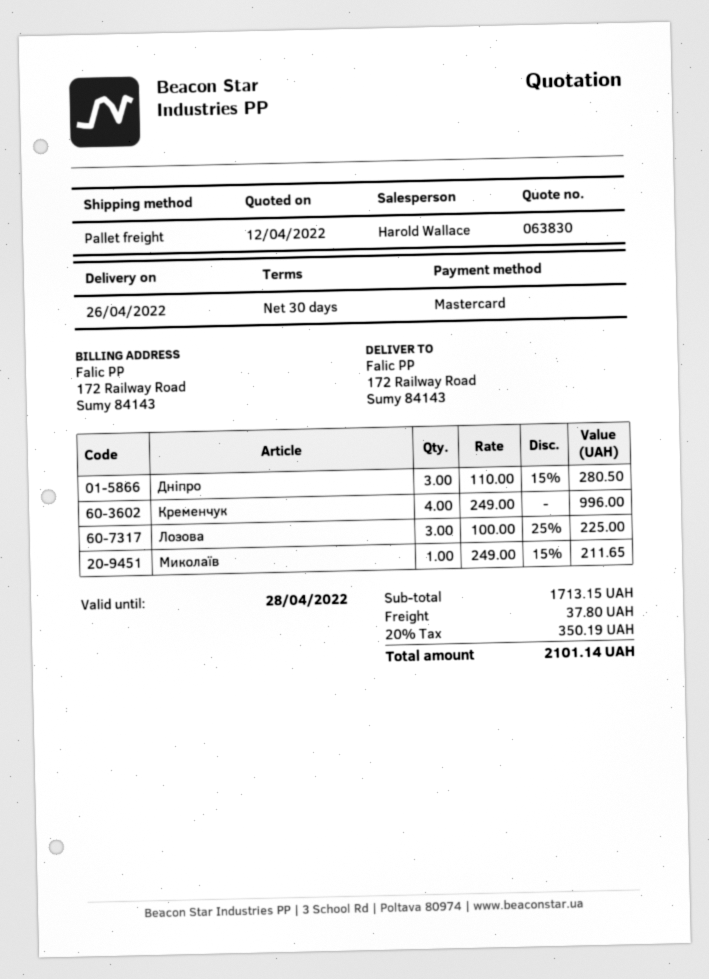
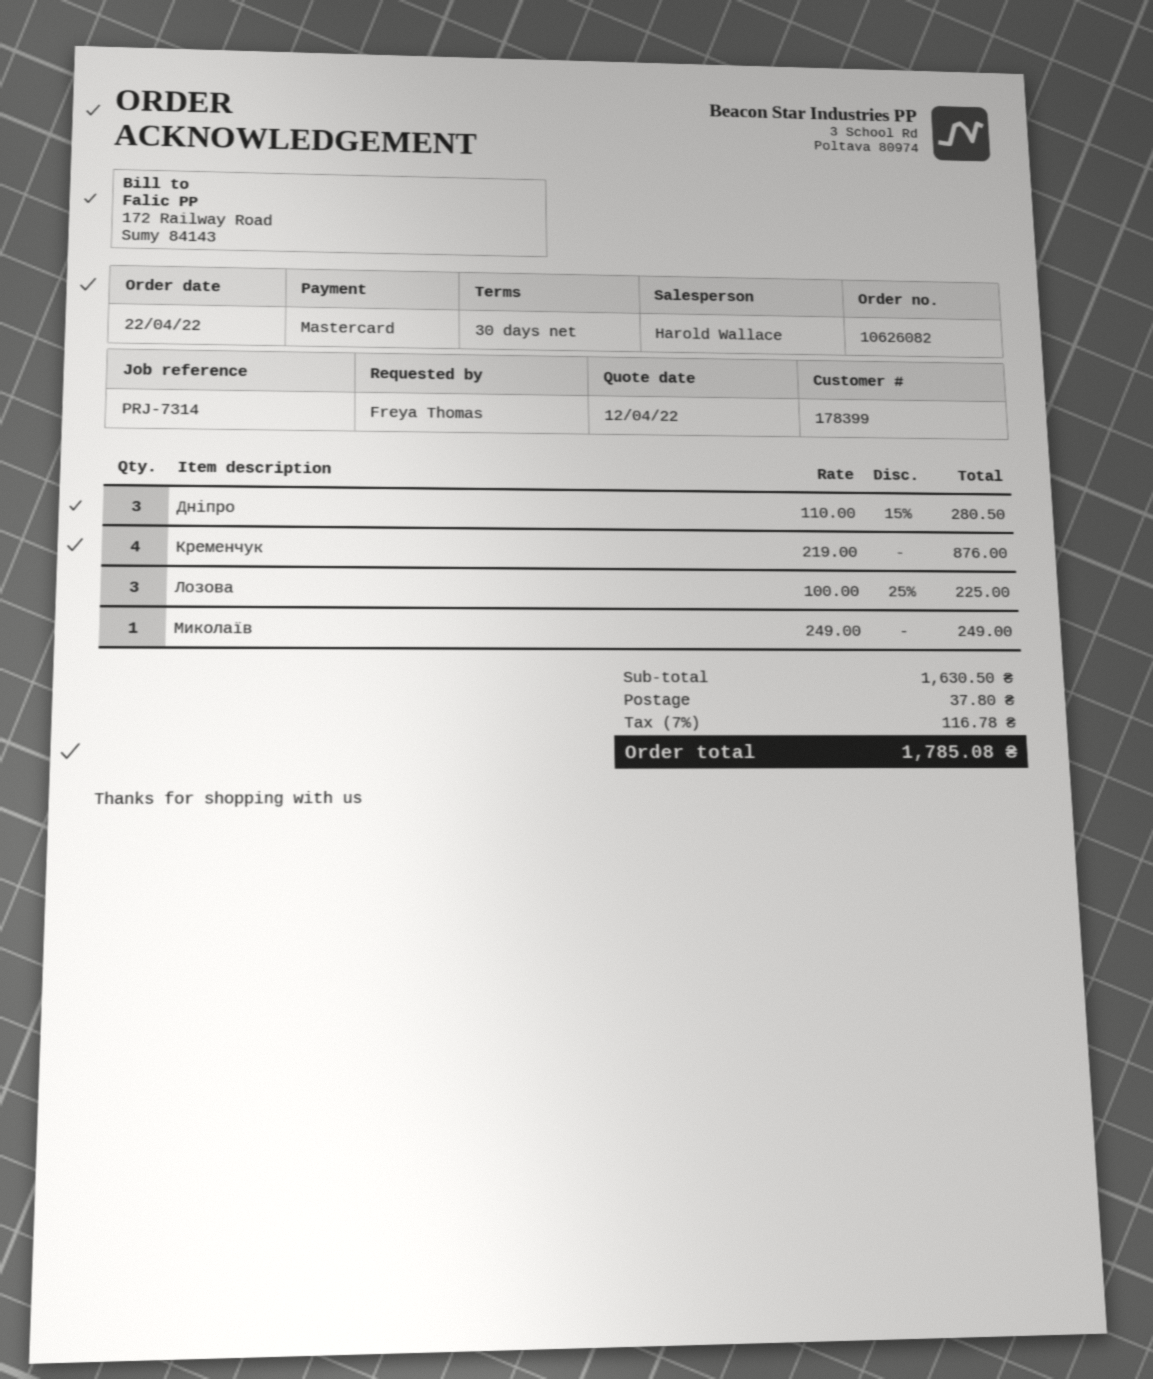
Кременчук: 4 x 249.00 = 996.00 -> 4 x 219.00 = 876.00
Миколаїв: 1 x 249.00 - 15% = 211.65 -> 1 x 249.00 = 249.00
subtotal: 1713.15 -> 1630.50
tax: 20% = 350.19 -> 7% = 116.78
total: 2101.14 -> 1785.08

